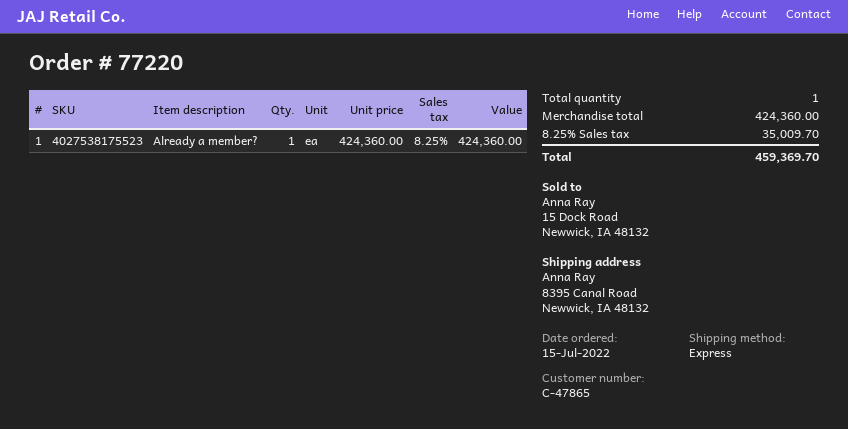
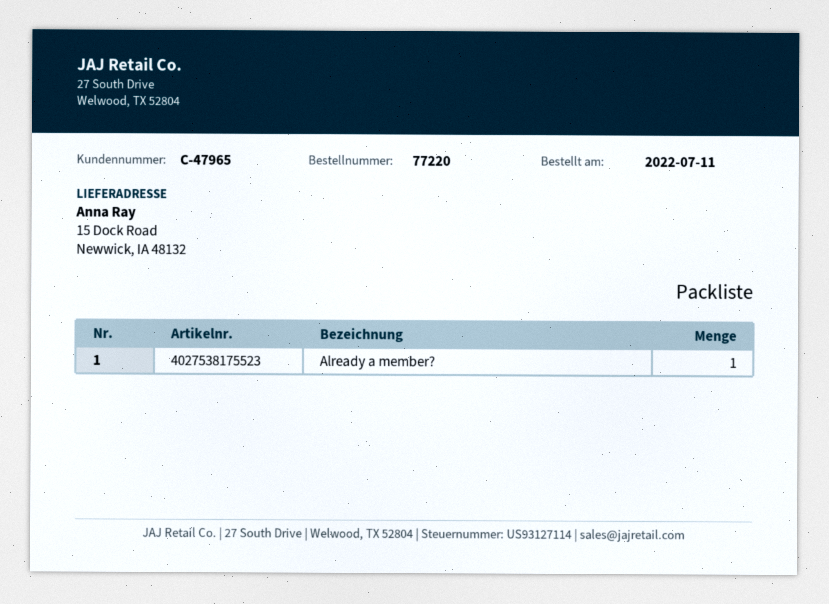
order date: 2022-07-15 -> 2022-07-11
customer number: C-47865 -> C-47965
ship to: 8395 Canal Road, Newwick, IA 48132 -> 15 Dock Road, Newwick, IA 48132

